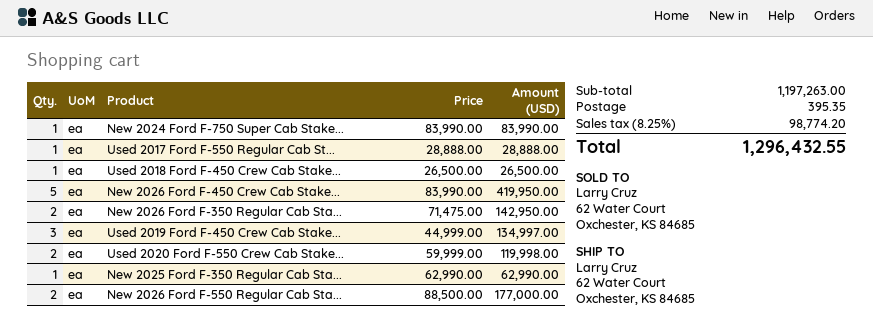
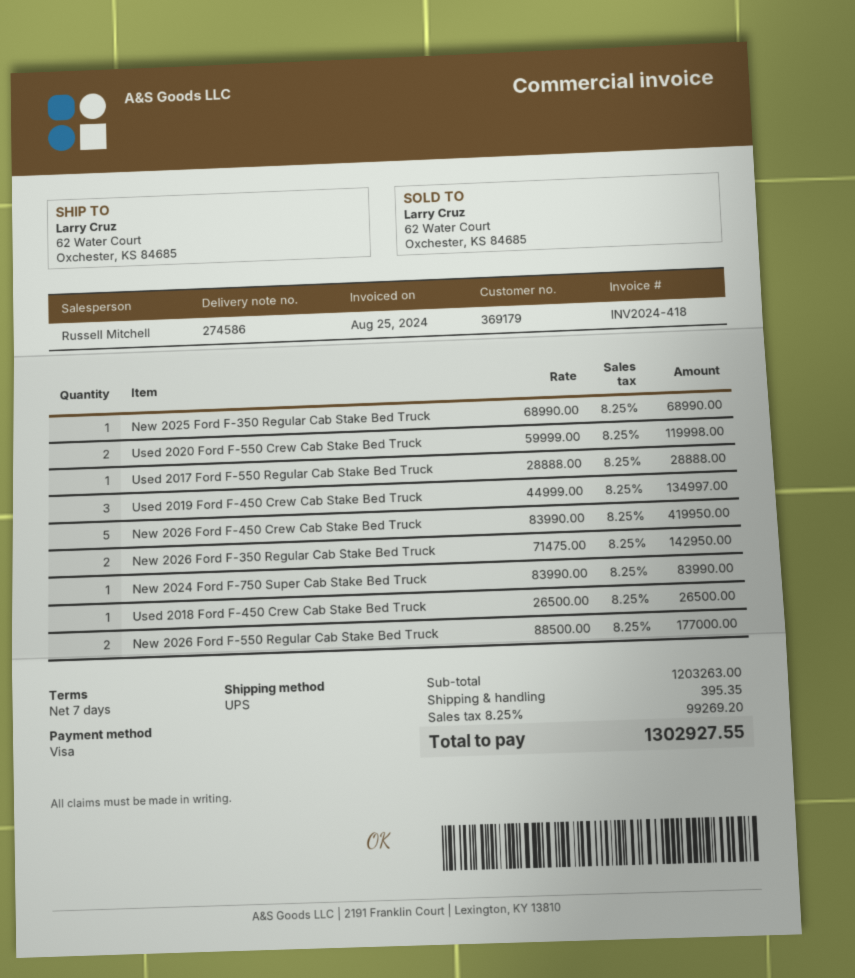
New 2025 Ford F-350 Regular Cab Sta...: 1 x 62990.00 = 62990.00 -> 1 x 68990.00 = 68990.00
subtotal: 1197263.00 -> 1203263.00
tax: 8.25% = 98774.20 -> 8.25% = 99269.20
total: 1296432.55 -> 1302927.55

